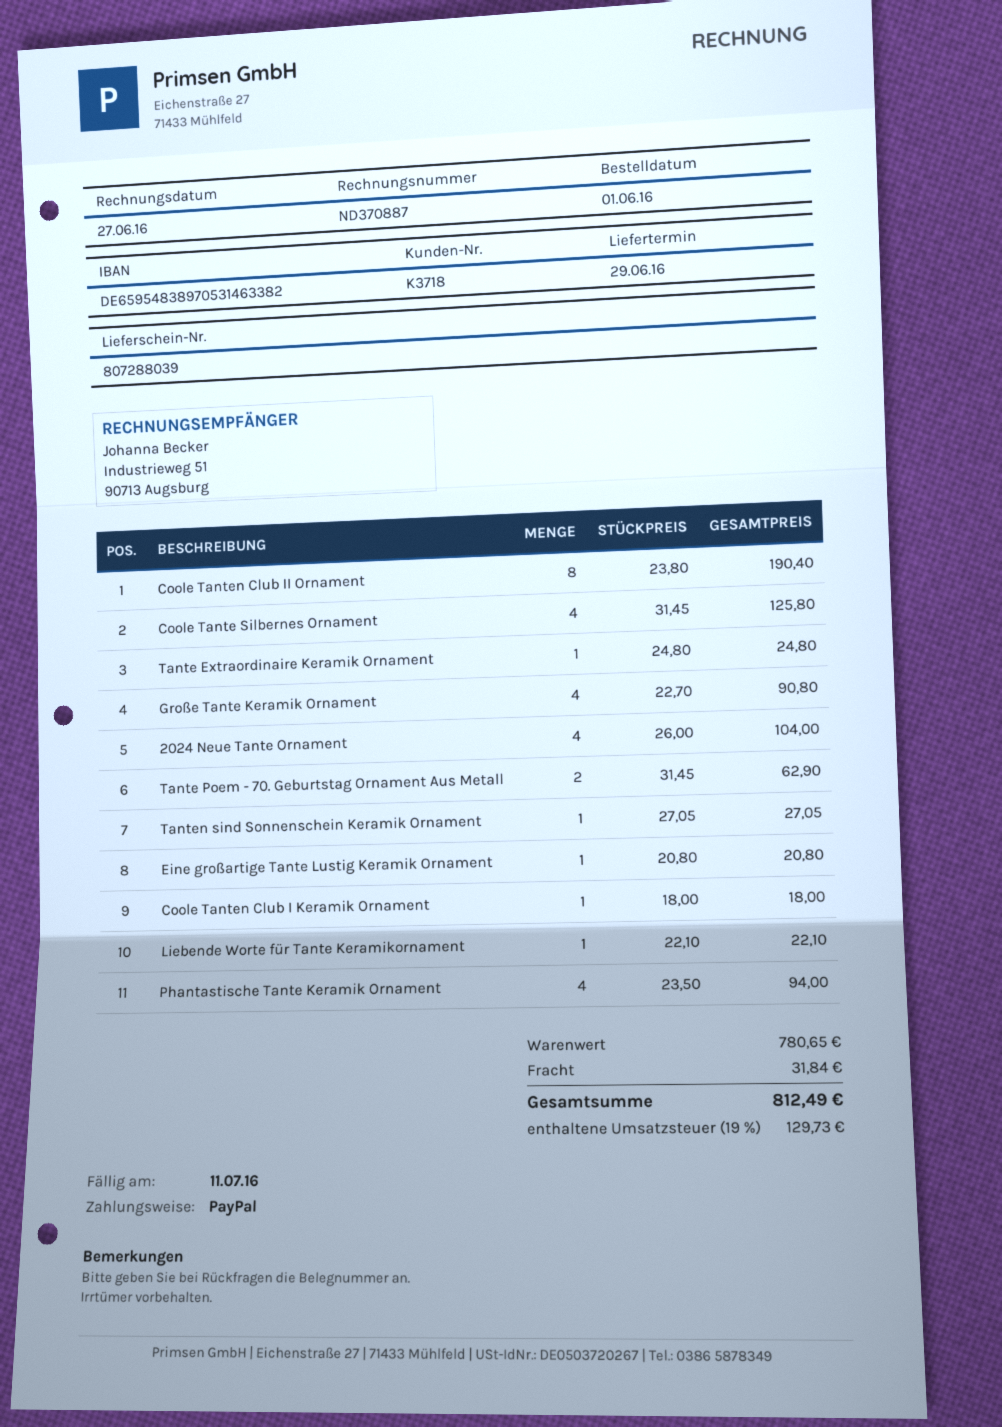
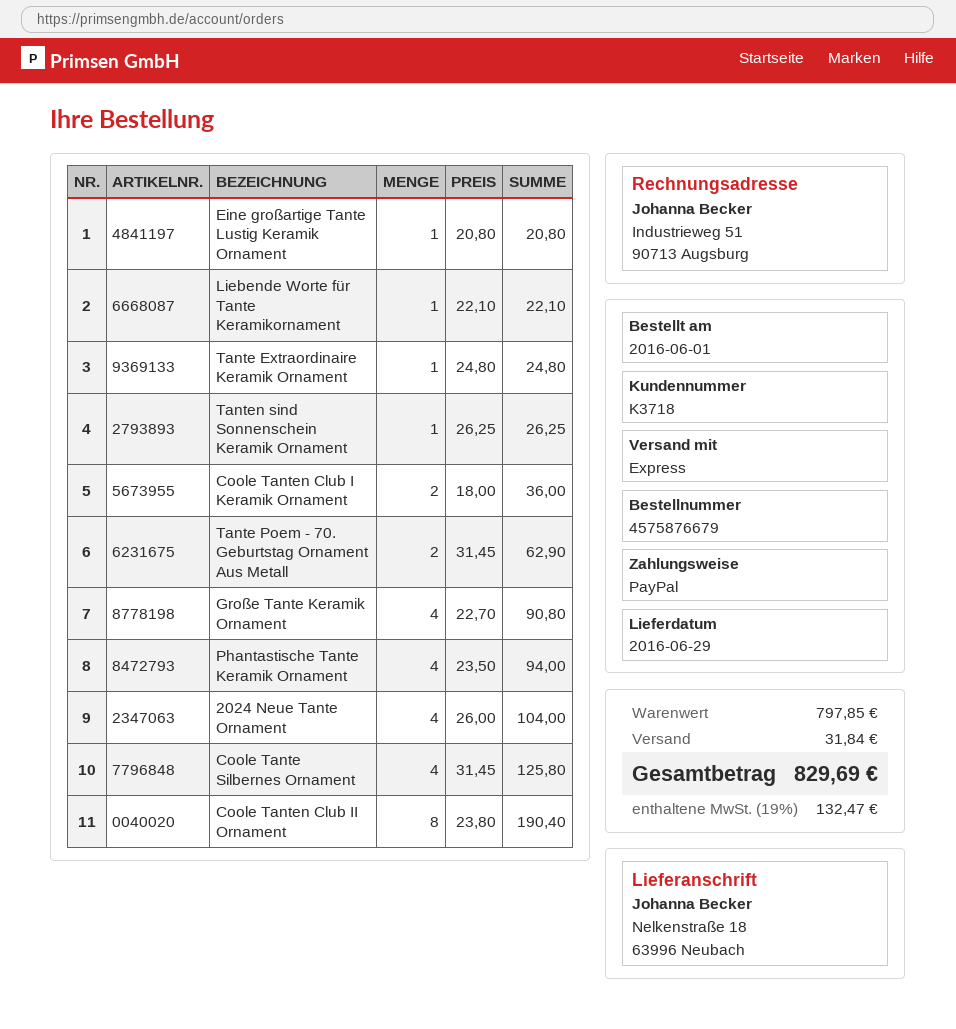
Tanten sind Sonnenschein Keramik Ornament: 1 x 27.05 = 27.05 -> 1 x 26.25 = 26.25
Coole Tanten Club I Keramik Ornament: 1 x 18.00 = 18.00 -> 2 x 18.00 = 36.00
subtotal: 780.65 -> 797.85
tax: 19% = 129.73 -> 19% = 132.47
total: 812.49 -> 829.69

